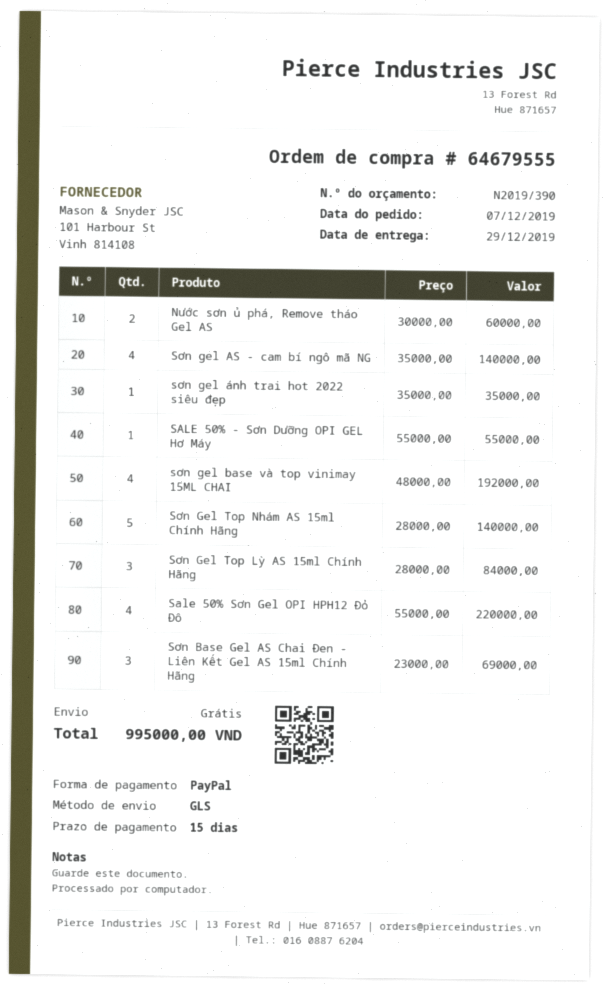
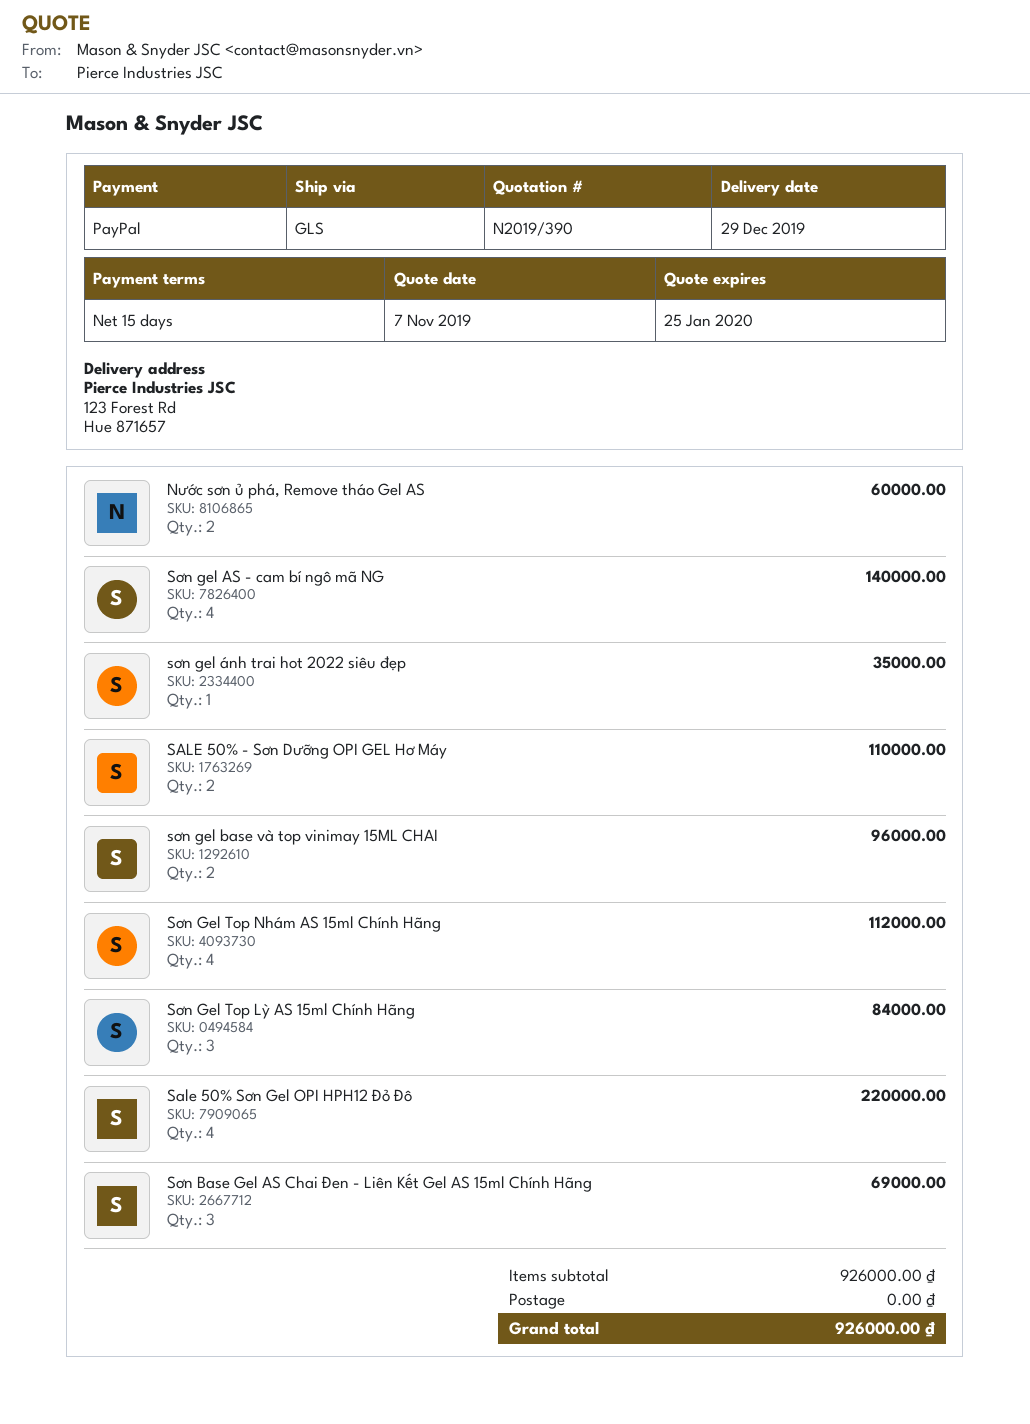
SALE 50% - Sơn Dưỡng OPI GEL Hơ Máy: 1 for 55000.00 -> 2 for 110000.00
sơn gel base và top vinimay 15ML CHAI: 4 for 192000.00 -> 2 for 96000.00
Sơn Gel Top Nhám AS 15ml Chính Hãng: 5 for 140000.00 -> 4 for 112000.00
total: 995000.00 -> 926000.00

